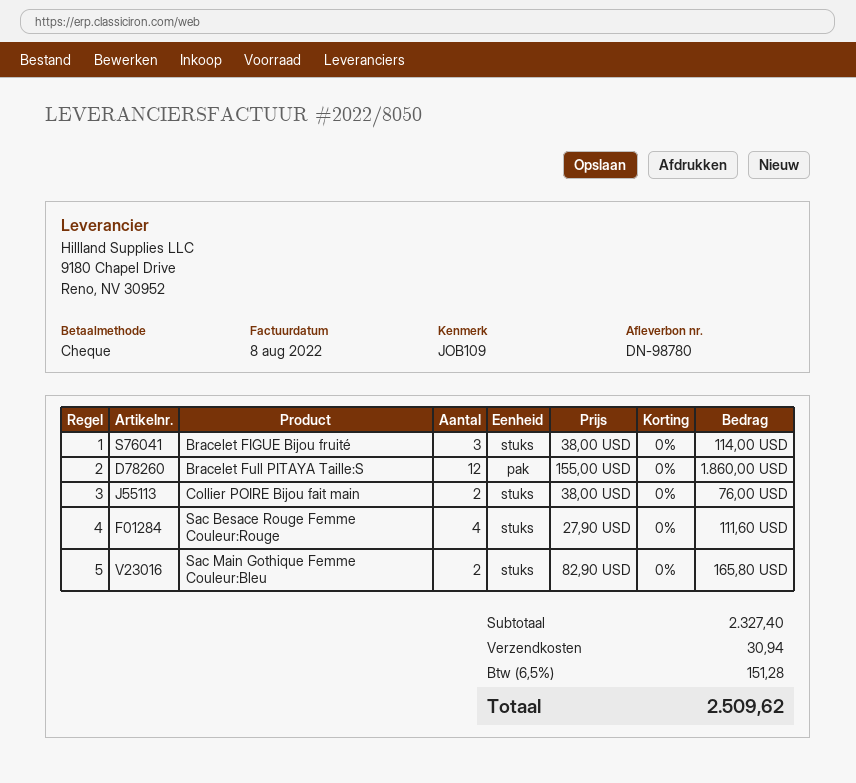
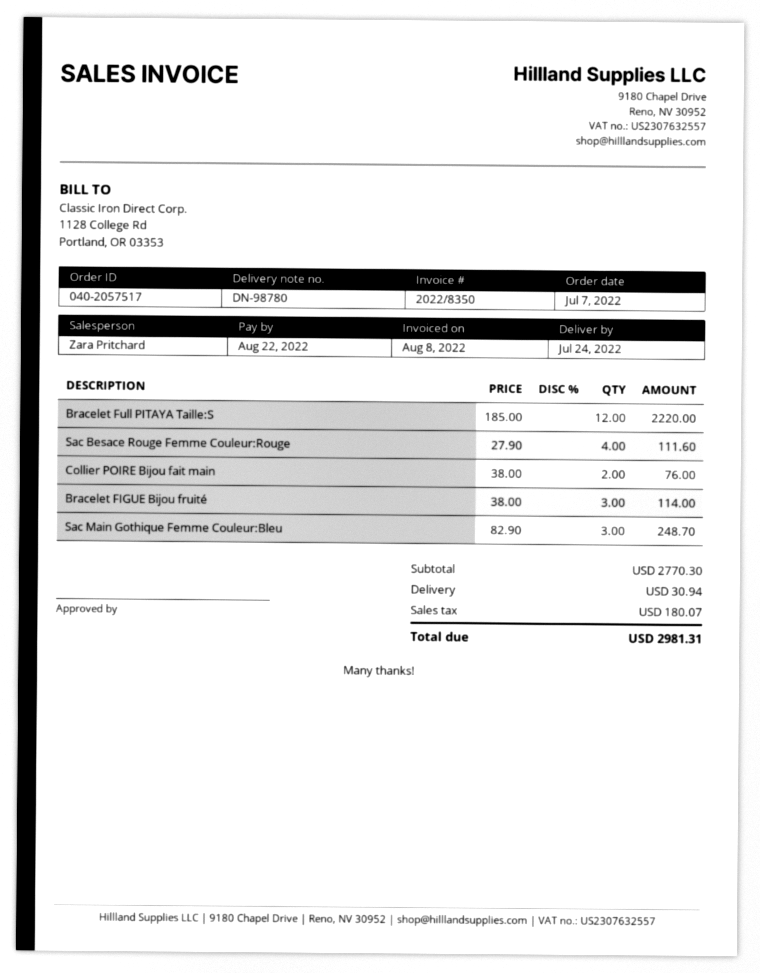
invoice number: 2022/8050 -> 2022/8350
Bracelet Full PITAYA Taille:S: 12 x 155.00 = 1860.00 -> 12 x 185.00 = 2220.00
Sac Main Gothique Femme Couleur:Bleu: 2 x 82.90 = 165.80 -> 3 x 82.90 = 248.70
subtotal: 2327.40 -> 2770.30
tax: 151.28 -> 180.07
total: 2509.62 -> 2981.31

